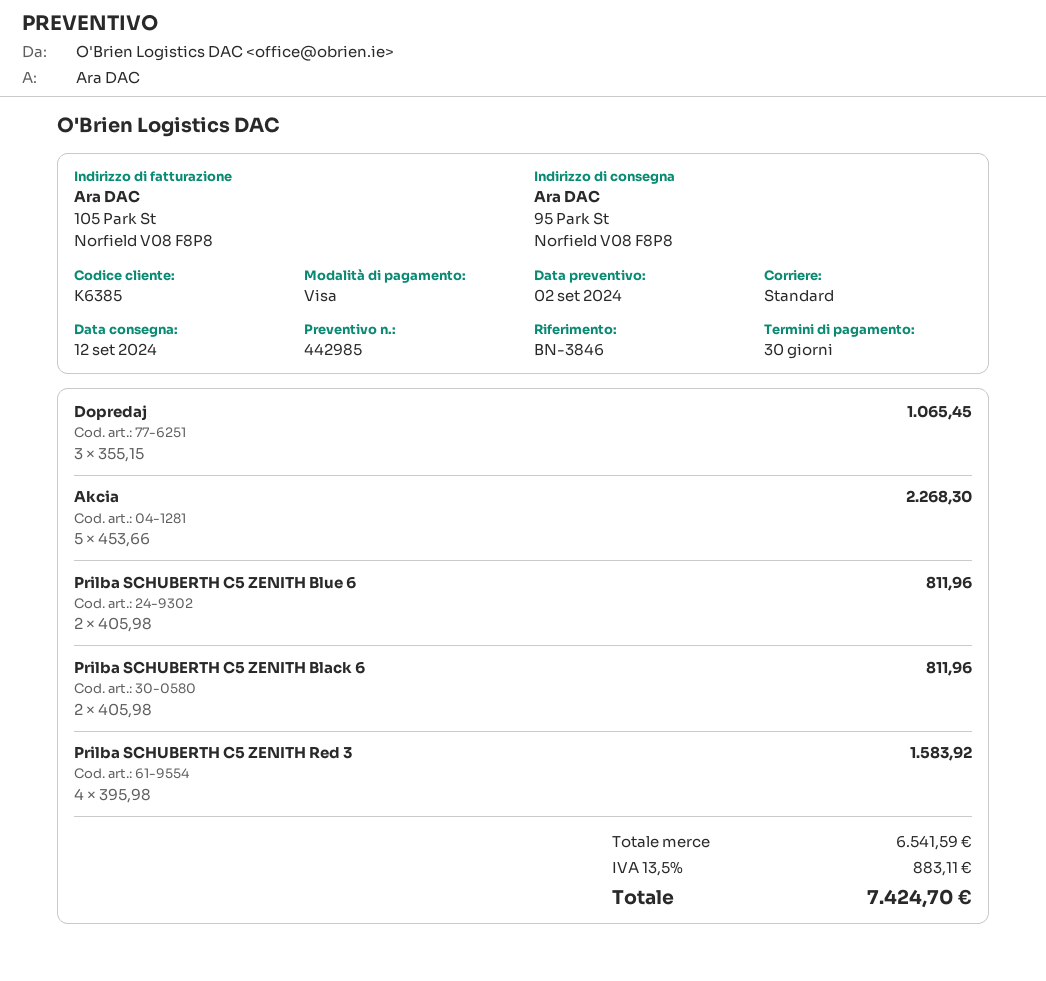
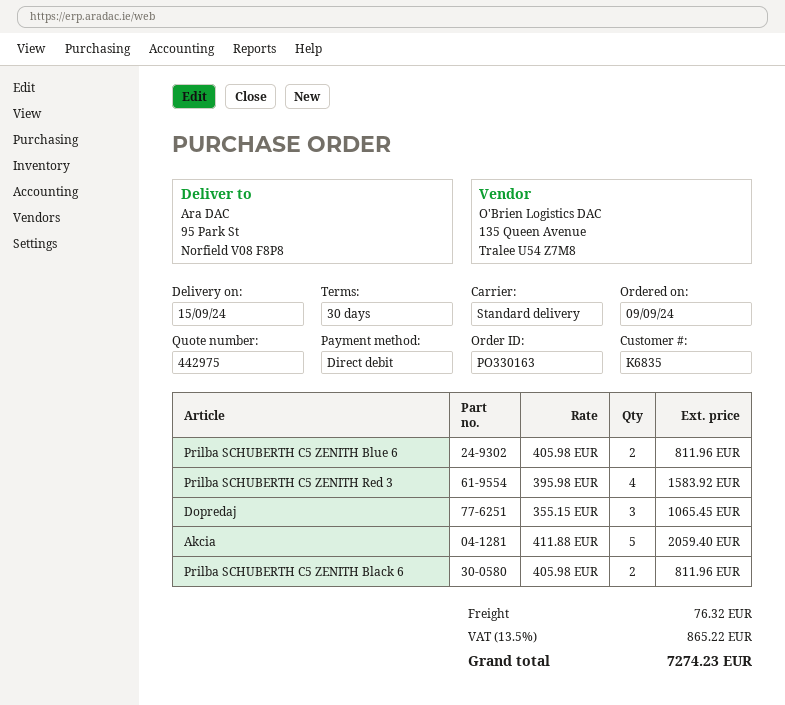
quote number: 442985 -> 442975
delivery date: 2024-09-12 -> 2024-09-15
customer number: K6385 -> K6835
payment method: Visa -> direct debit
Akcia: 5 x 453.66 = 2268.30 -> 5 x 411.88 = 2059.40
shipping: none -> 76.32
tax: 13.5% = 883.11 -> 13.5% = 865.22
total: 7424.70 -> 7274.23

